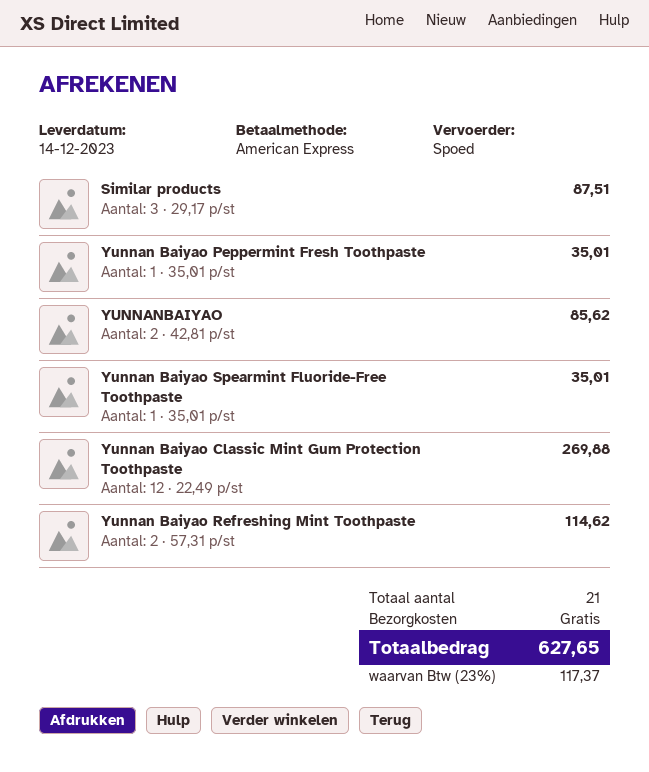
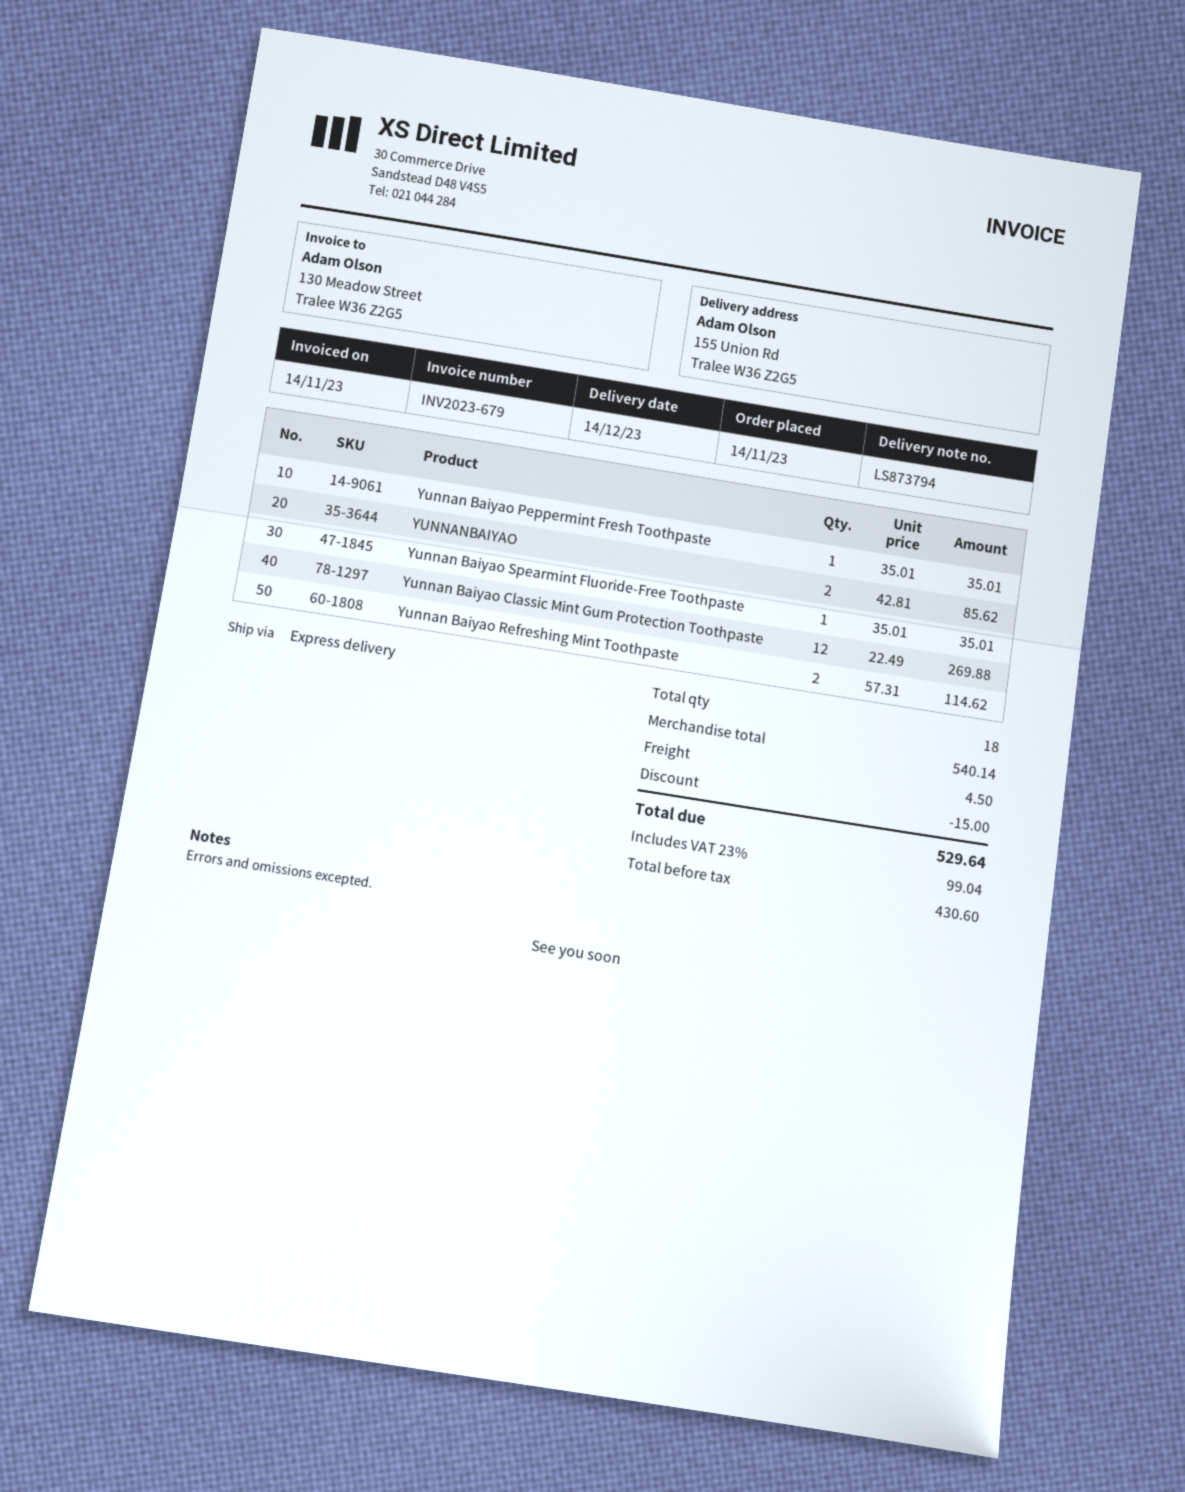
Similar products: 3 x 29.17 = 87.51 -> none
total quantity: 21 -> 18
discount: none -> 15.00
shipping: 0.00 -> 4.50
tax: 23% = 117.37 -> 23% = 99.04
total: 627.65 -> 529.64

